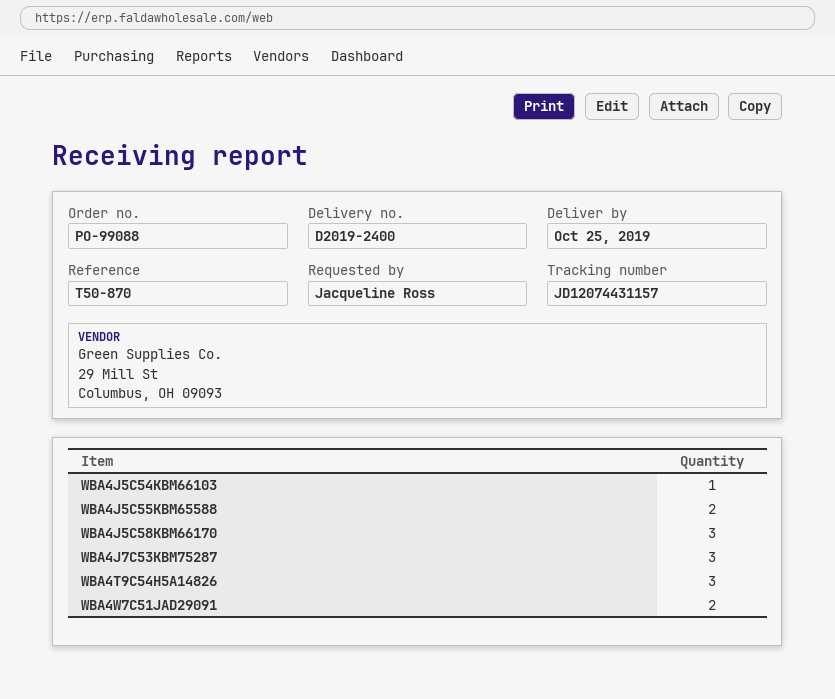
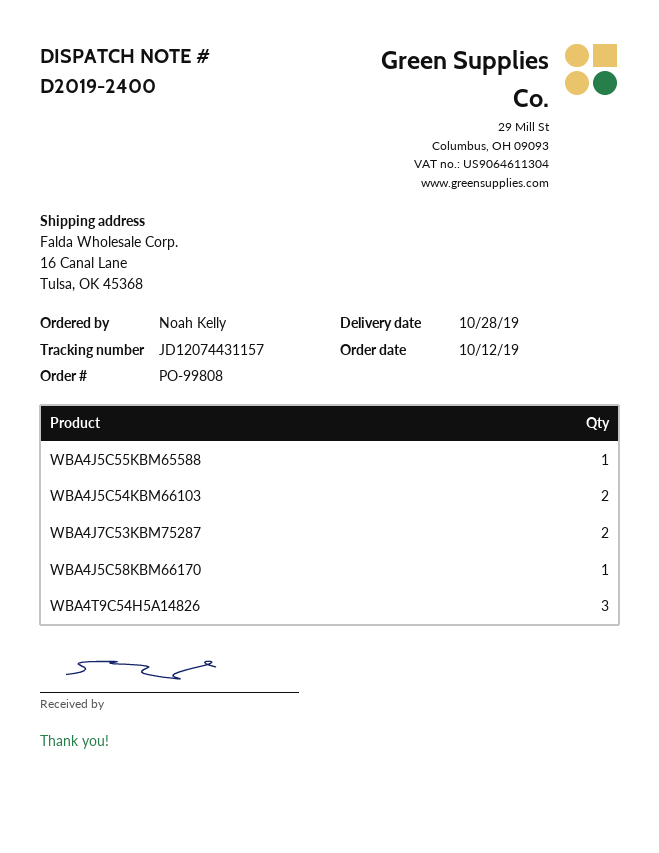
order number: PO-99088 -> PO-99808
delivery date: 2019-10-25 -> 2019-10-28
ordered by: Jacqueline Ross -> Noah Kelly
WBA4J5C54KBM66103: 1 -> 2
WBA4J5C55KBM65588: 2 -> 1
WBA4J5C58KBM66170: 3 -> 1
WBA4J7C53KBM75287: 3 -> 2
WBA4W7C51JAD29091: 2 -> none

